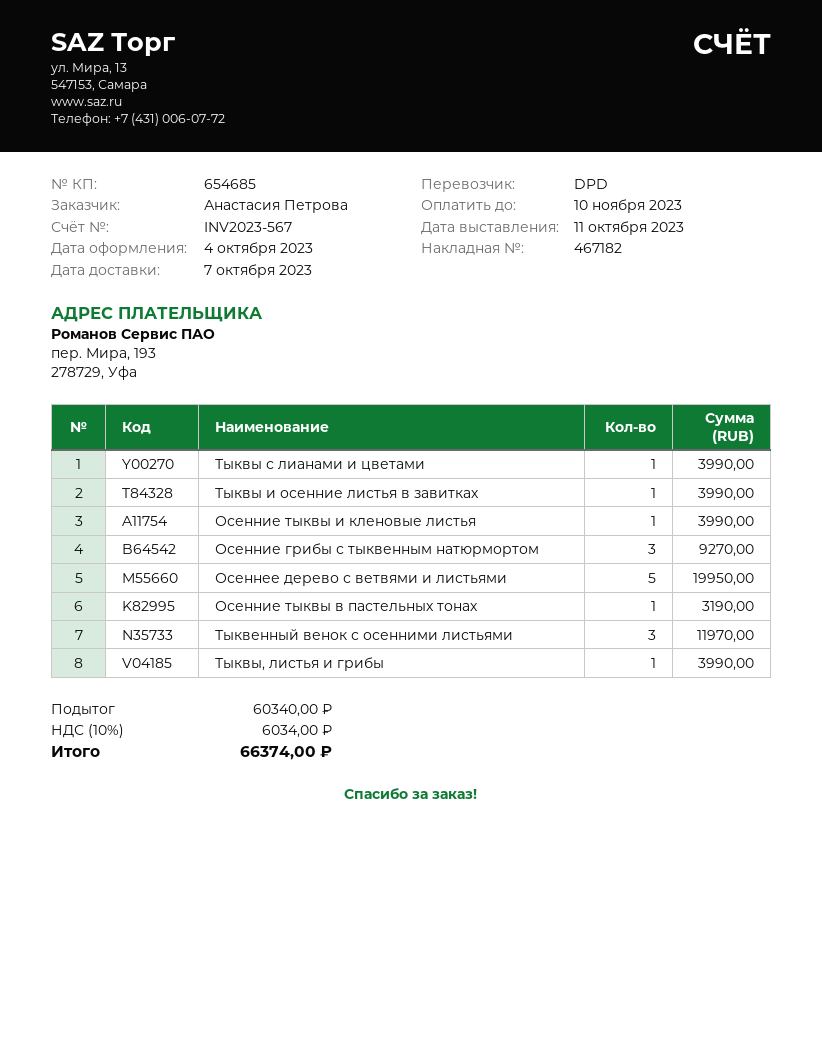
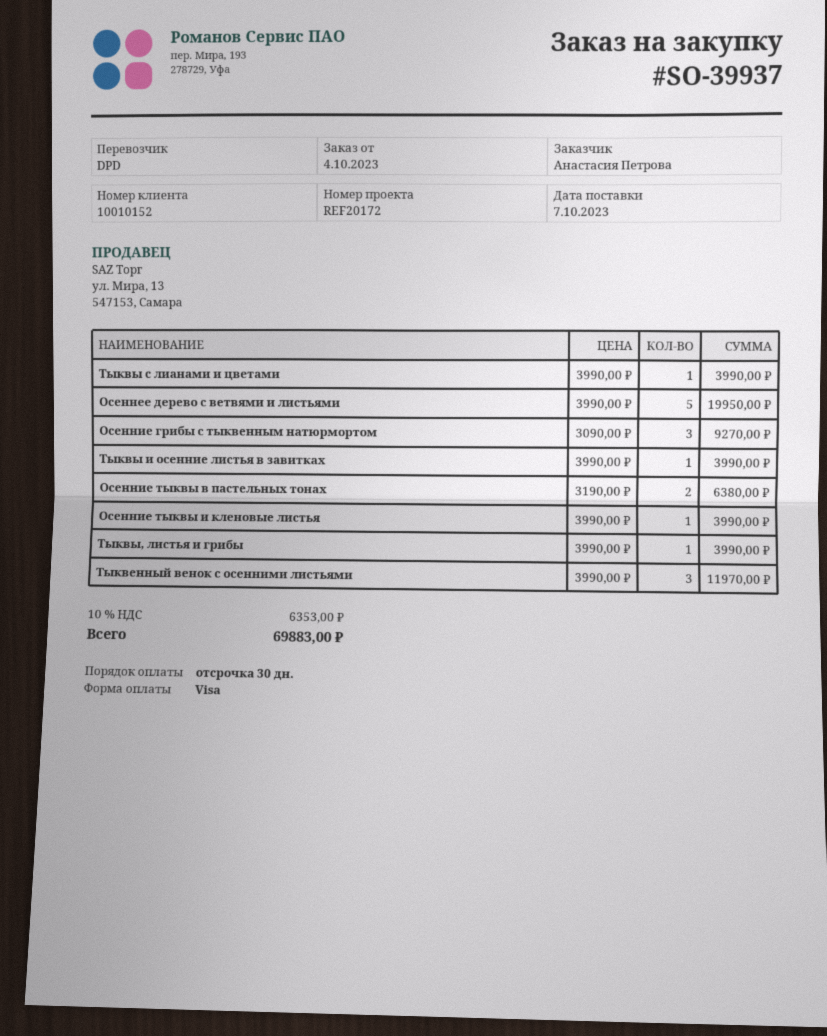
Осенние тыквы в пастельных тонах: 1 for 3190.00 -> 2 for 6380.00
tax: 10% = 6034.00 -> 10% = 6353.00
total: 66374.00 -> 69883.00

